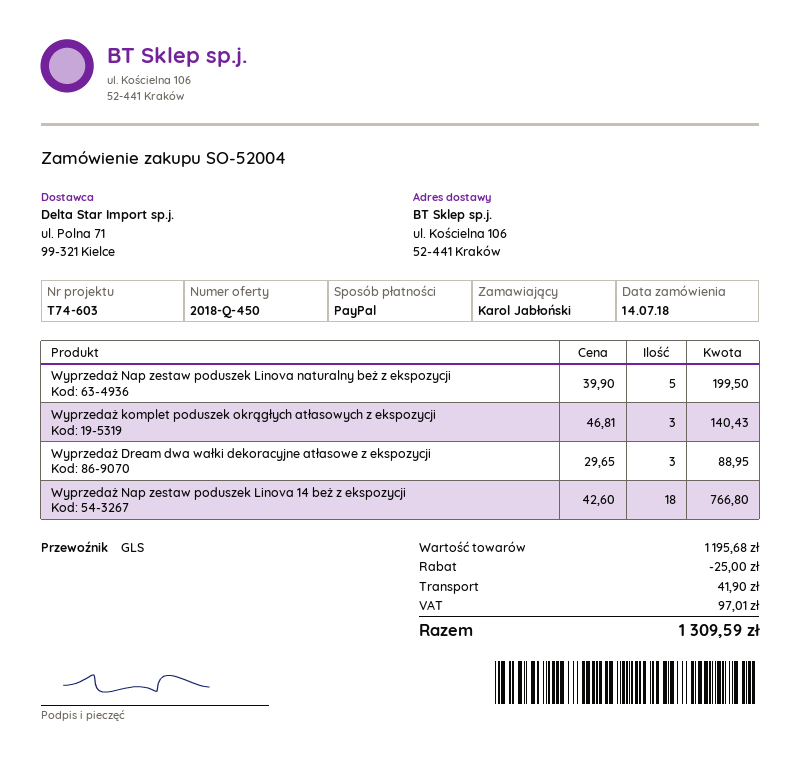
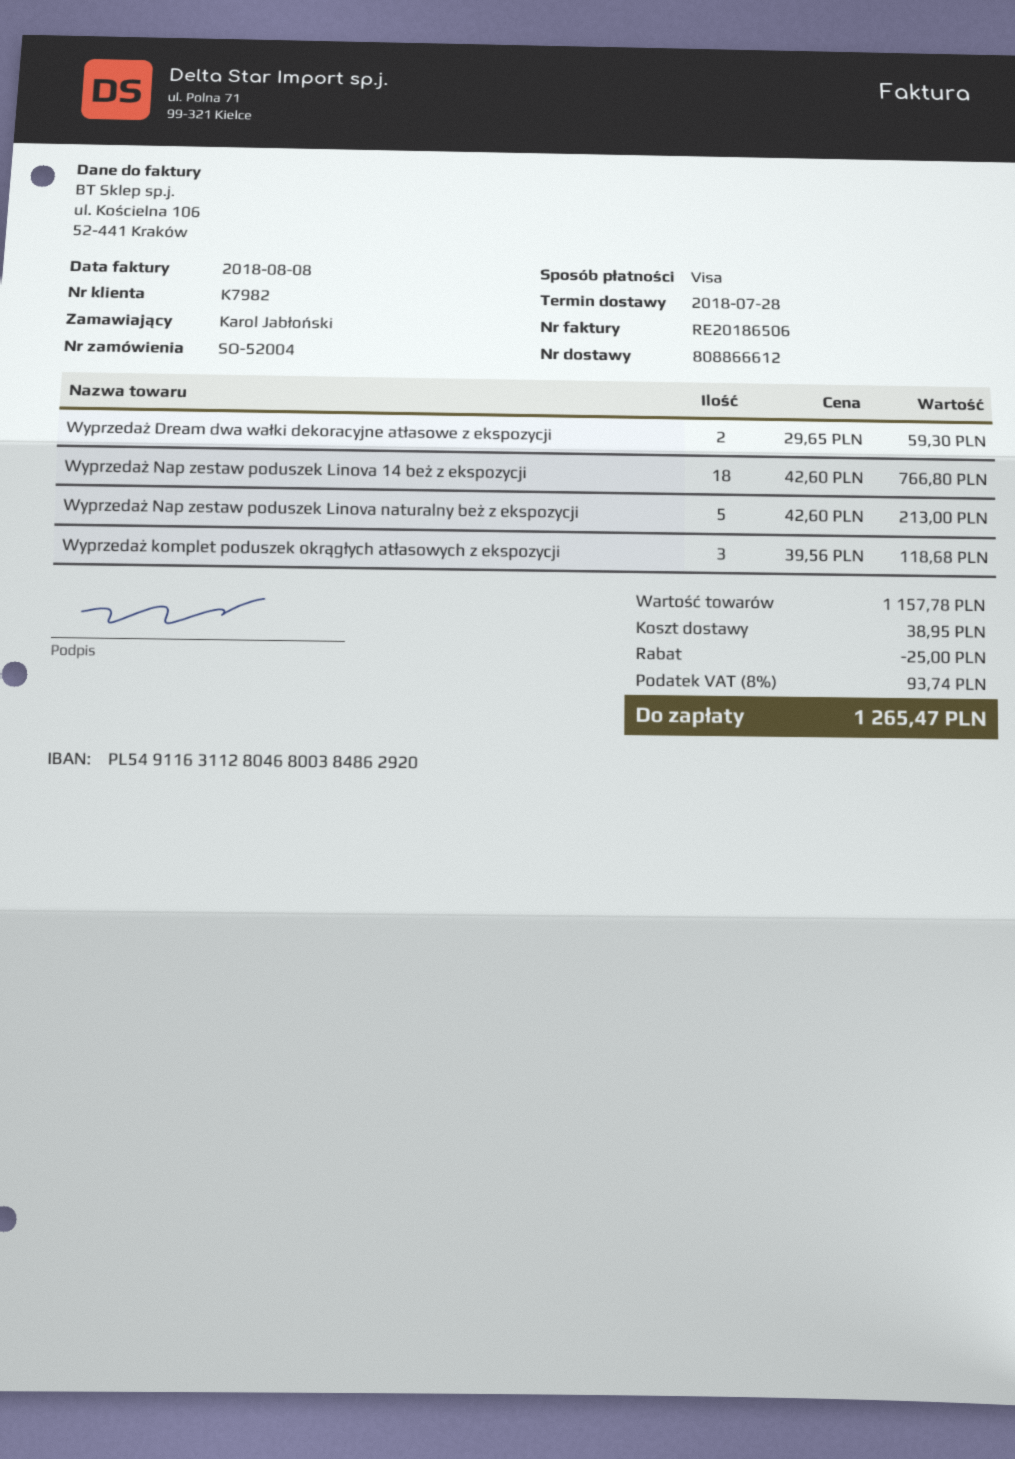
payment method: PayPal -> Visa
Wyprzedaż Nap zestaw poduszek Linova naturalny beż z ekspozycji: 5 x 39.90 = 199.50 -> 5 x 42.60 = 213.00
Wyprzedaż komplet poduszek okrągłych atłasowych z ekspozycji: 3 x 46.81 = 140.43 -> 3 x 39.56 = 118.68
Wyprzedaż Dream dwa wałki dekoracyjne atłasowe z ekspozycji: 3 x 29.65 = 88.95 -> 2 x 29.65 = 59.30
subtotal: 1195.68 -> 1157.78
shipping: 41.90 -> 38.95
tax: 97.01 -> 93.74
total: 1309.59 -> 1265.47

